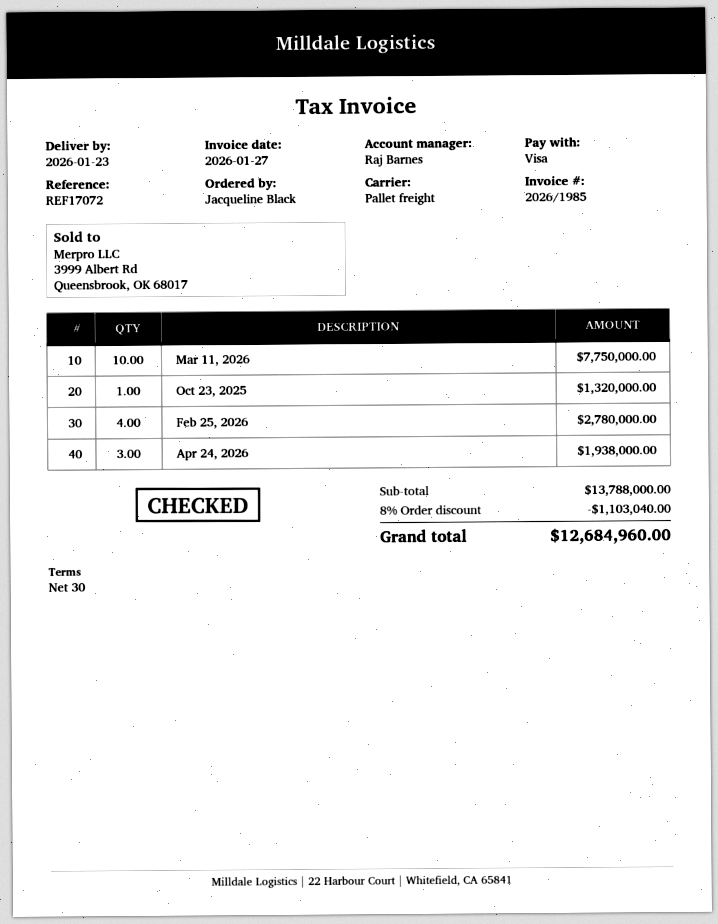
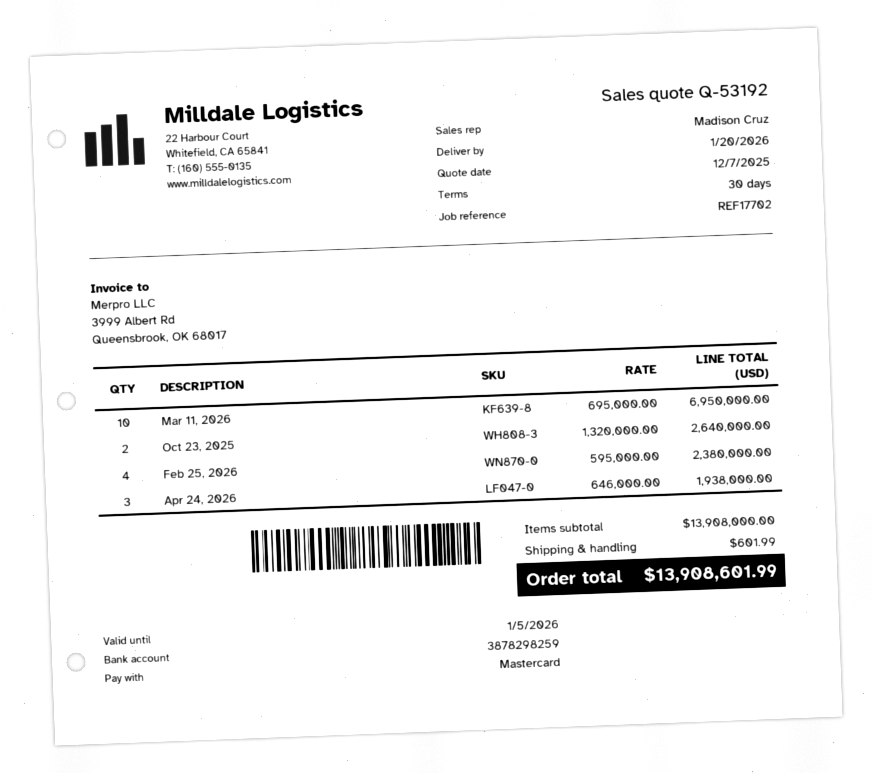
delivery date: 2026-01-23 -> 2026-01-20
reference: REF17072 -> REF17702
sales rep: Raj Barnes -> Madison Cruz
payment method: Visa -> Mastercard
Mar 11, 2026: 10 for 7750000.00 -> 10 for 6950000.00
Oct 23, 2025: 1 for 1320000.00 -> 2 for 2640000.00
Feb 25, 2026: 4 for 2780000.00 -> 4 for 2380000.00
subtotal: 13788000.00 -> 13908000.00
discount: 8% = 1103040.00 -> none
shipping: none -> 601.99
total: 12684960.00 -> 13908601.99

